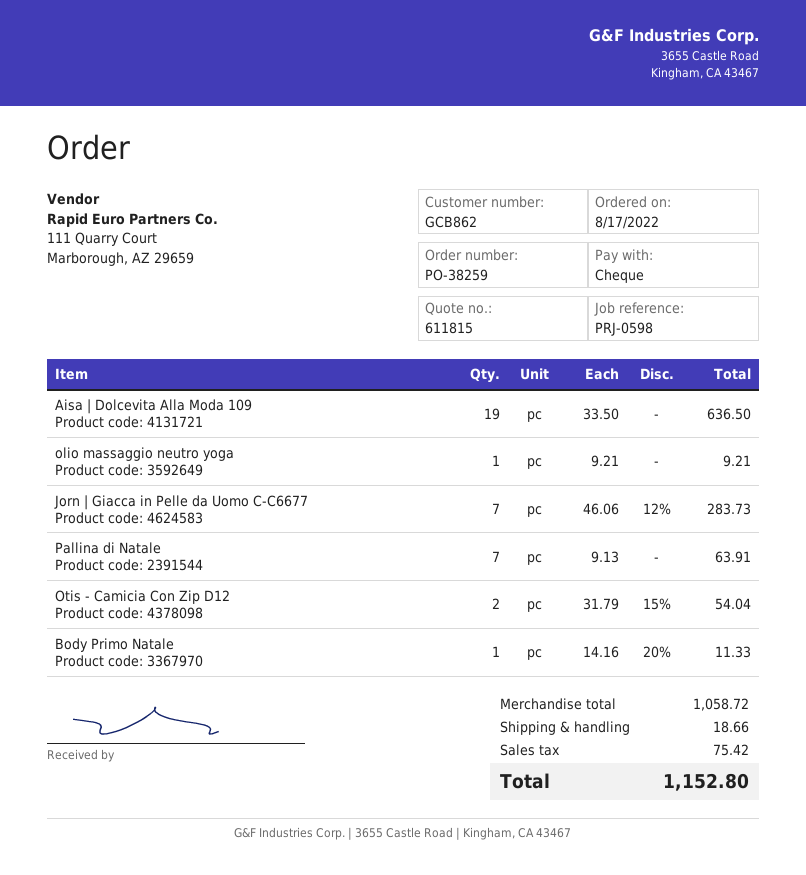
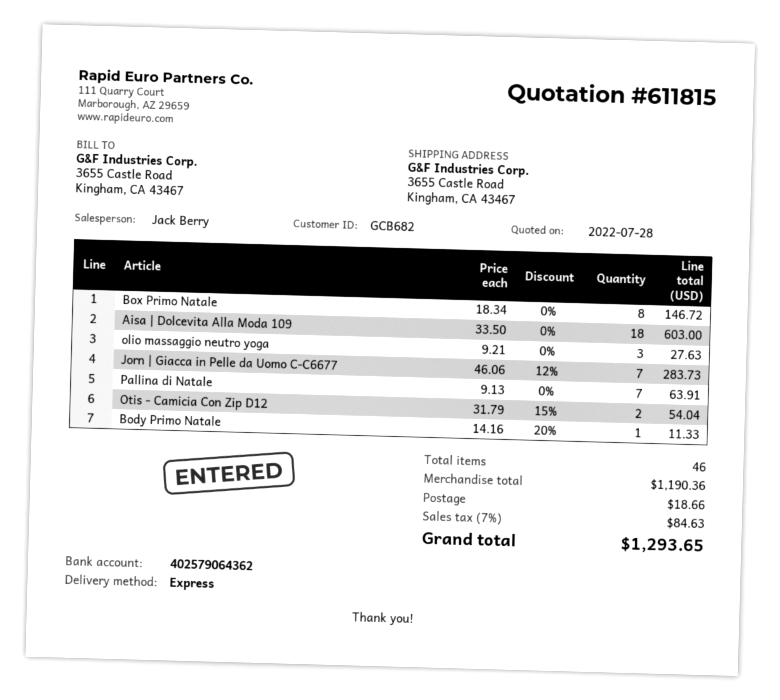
customer number: GCB862 -> GCB682
Aisa | Dolcevita Alla Moda 109: 19 x 33.50 = 636.50 -> 18 x 33.50 = 603.00
olio massaggio neutro yoga: 1 x 9.21 = 9.21 -> 3 x 9.21 = 27.63
Box Primo Natale: none -> 8 x 18.34 = 146.72
subtotal: 1058.72 -> 1190.36
tax: 75.42 -> 84.63
total: 1152.80 -> 1293.65

